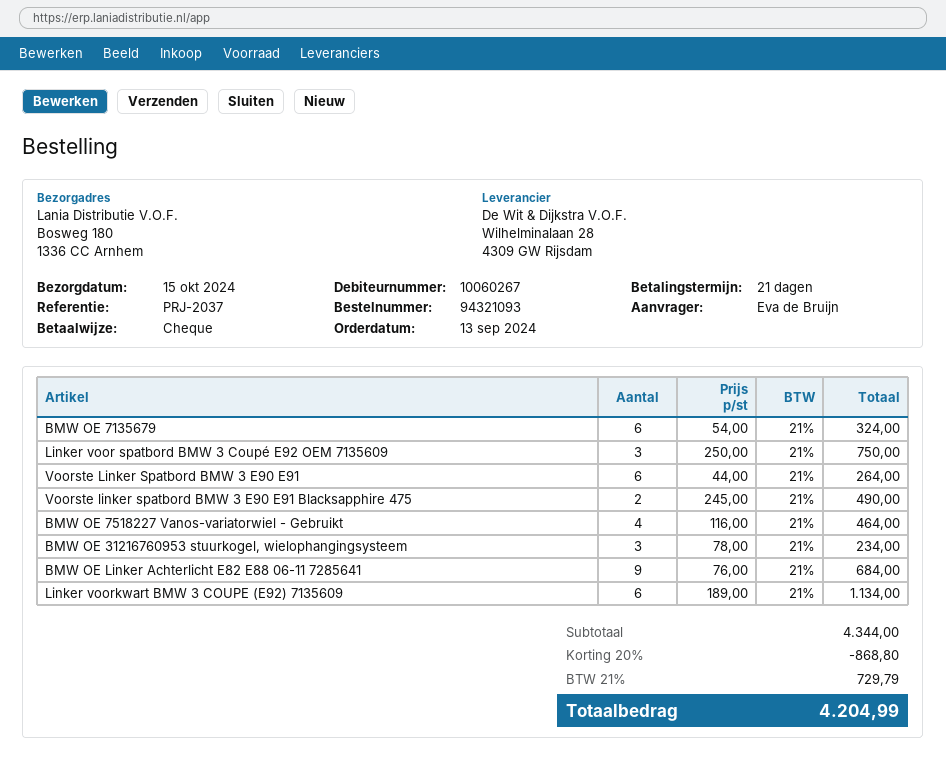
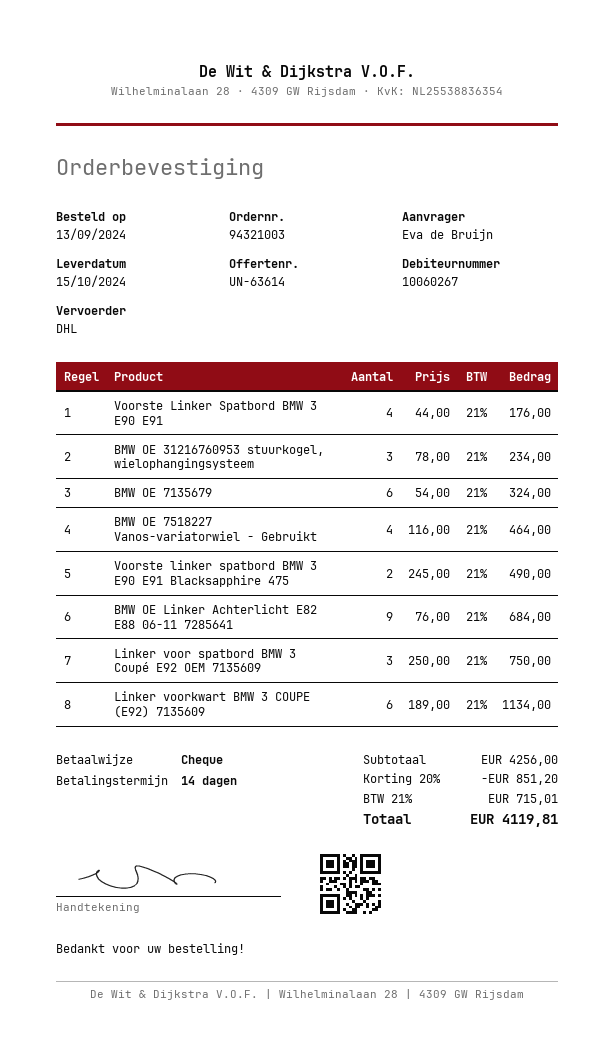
order number: 94321093 -> 94321003
payment terms: 21 days -> 14 days
Voorste Linker Spatbord BMW 3 E90 E91: 6 x 44.00 = 264.00 -> 4 x 44.00 = 176.00
subtotal: 4344.00 -> 4256.00
discount: 20% = 868.80 -> 20% = 851.20
tax: 21% = 729.79 -> 21% = 715.01
total: 4204.99 -> 4119.81

